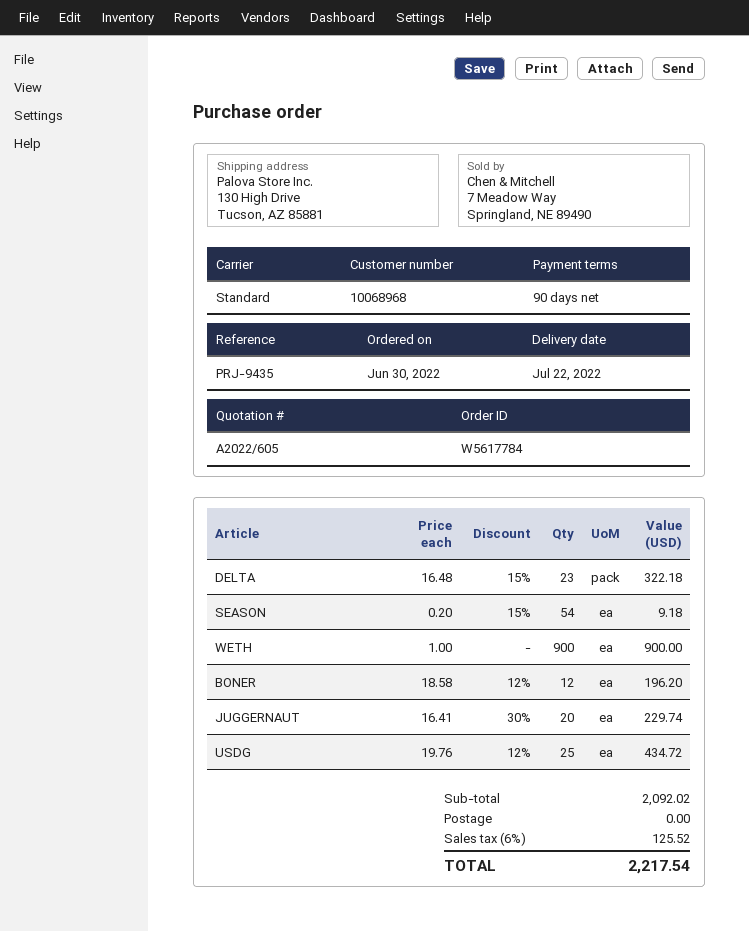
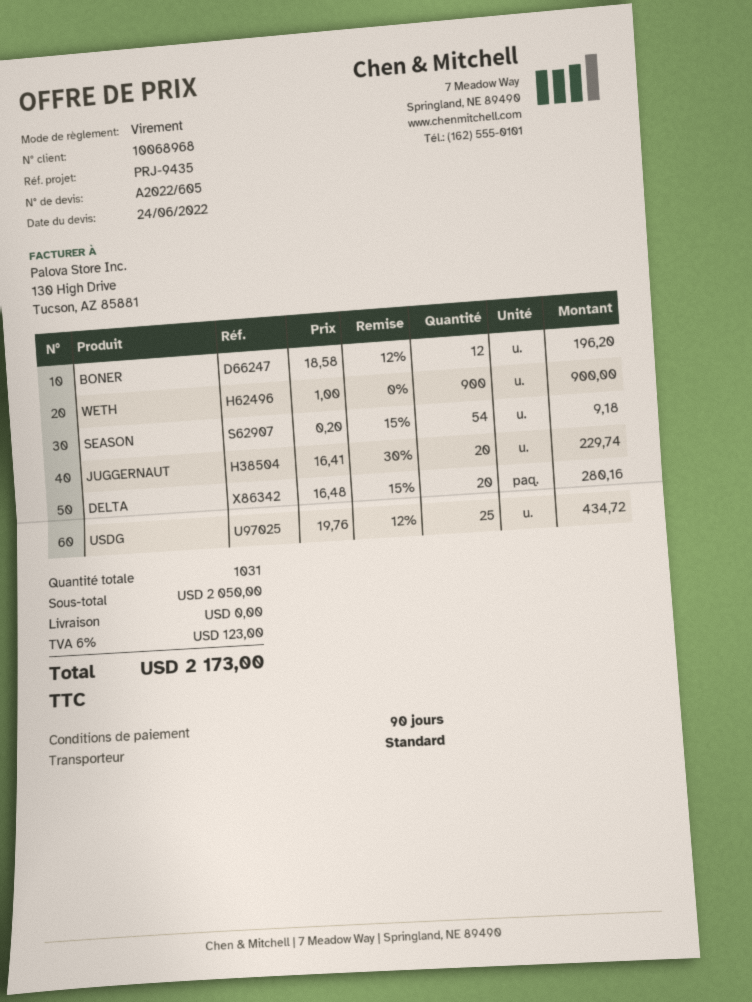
DELTA: 23 x 16.48 - 15% = 322.18 -> 20 x 16.48 - 15% = 280.16
subtotal: 2092.02 -> 2050.00
tax: 6% = 125.52 -> 6% = 123.00
total: 2217.54 -> 2173.00

